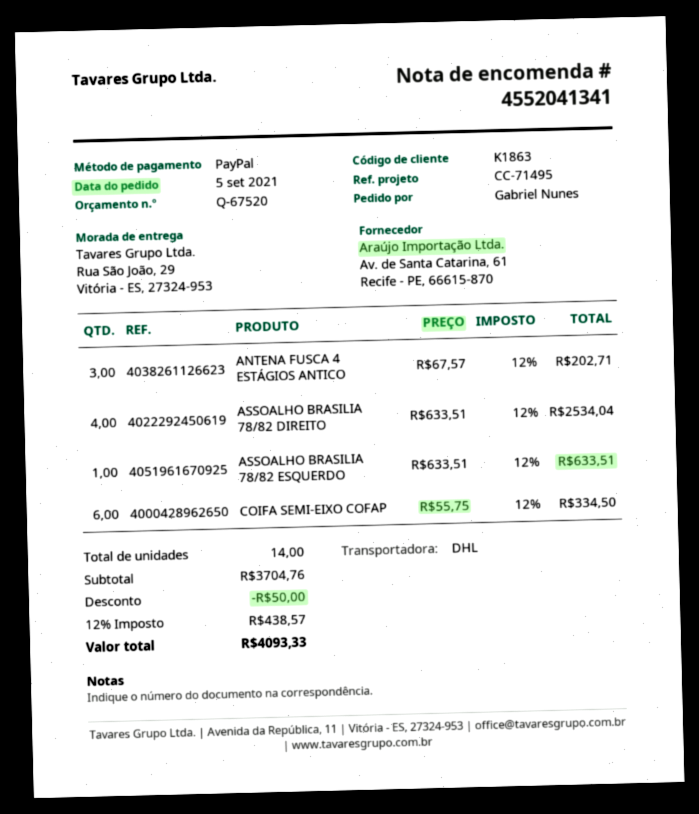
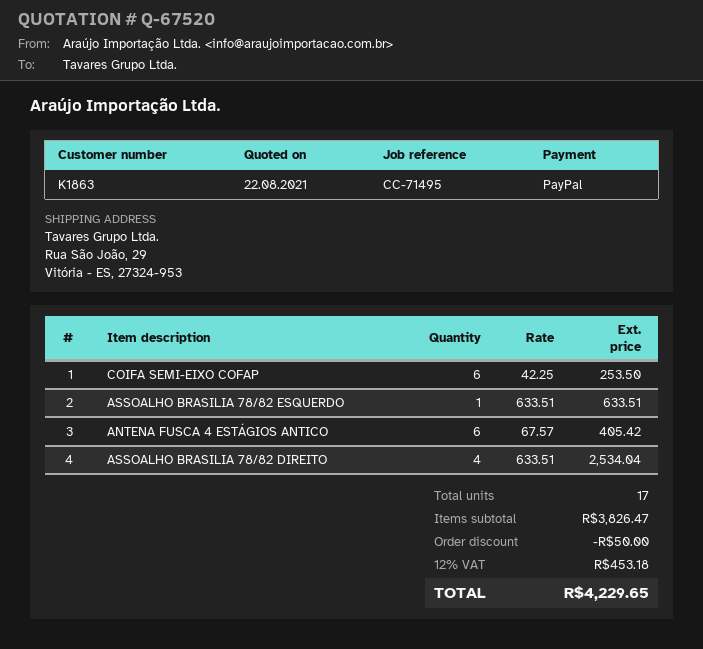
ANTENA FUSCA 4 ESTÁGIOS ANTICO: 3 x 67.57 = 202.71 -> 6 x 67.57 = 405.42
COIFA SEMI-EIXO COFAP: 6 x 55.75 = 334.50 -> 6 x 42.25 = 253.50
total quantity: 14 -> 17
subtotal: 3704.76 -> 3826.47
tax: 12% = 438.57 -> 12% = 453.18
total: 4093.33 -> 4229.65

